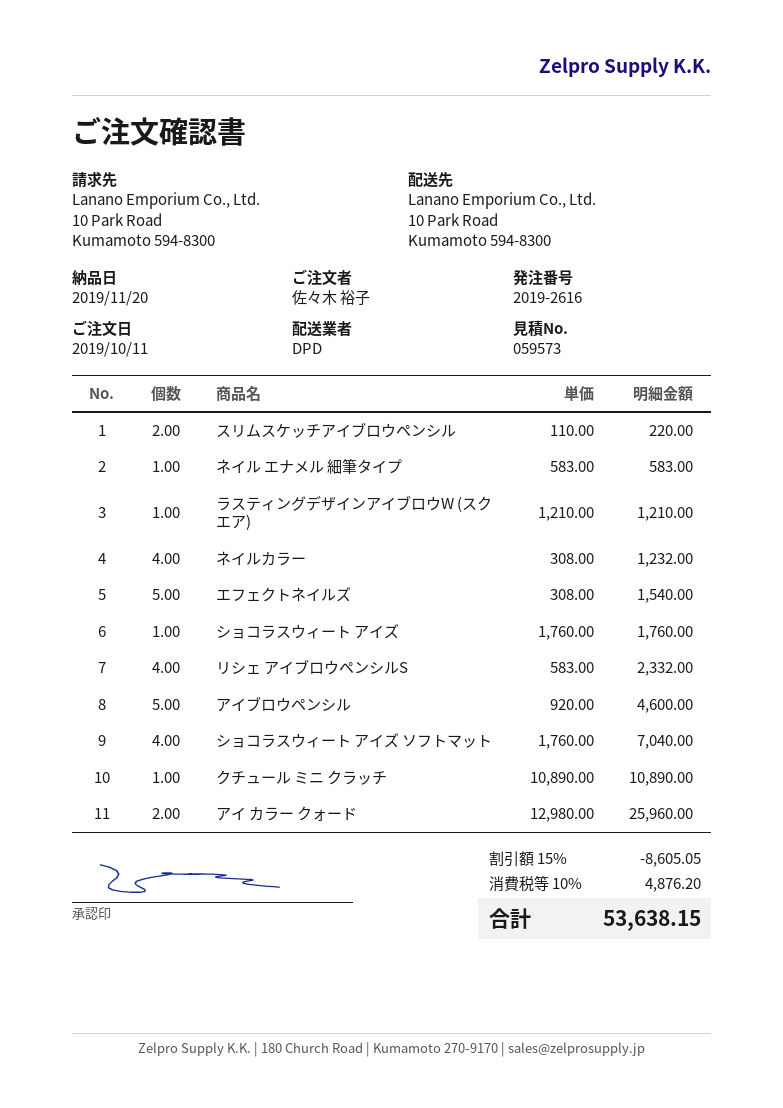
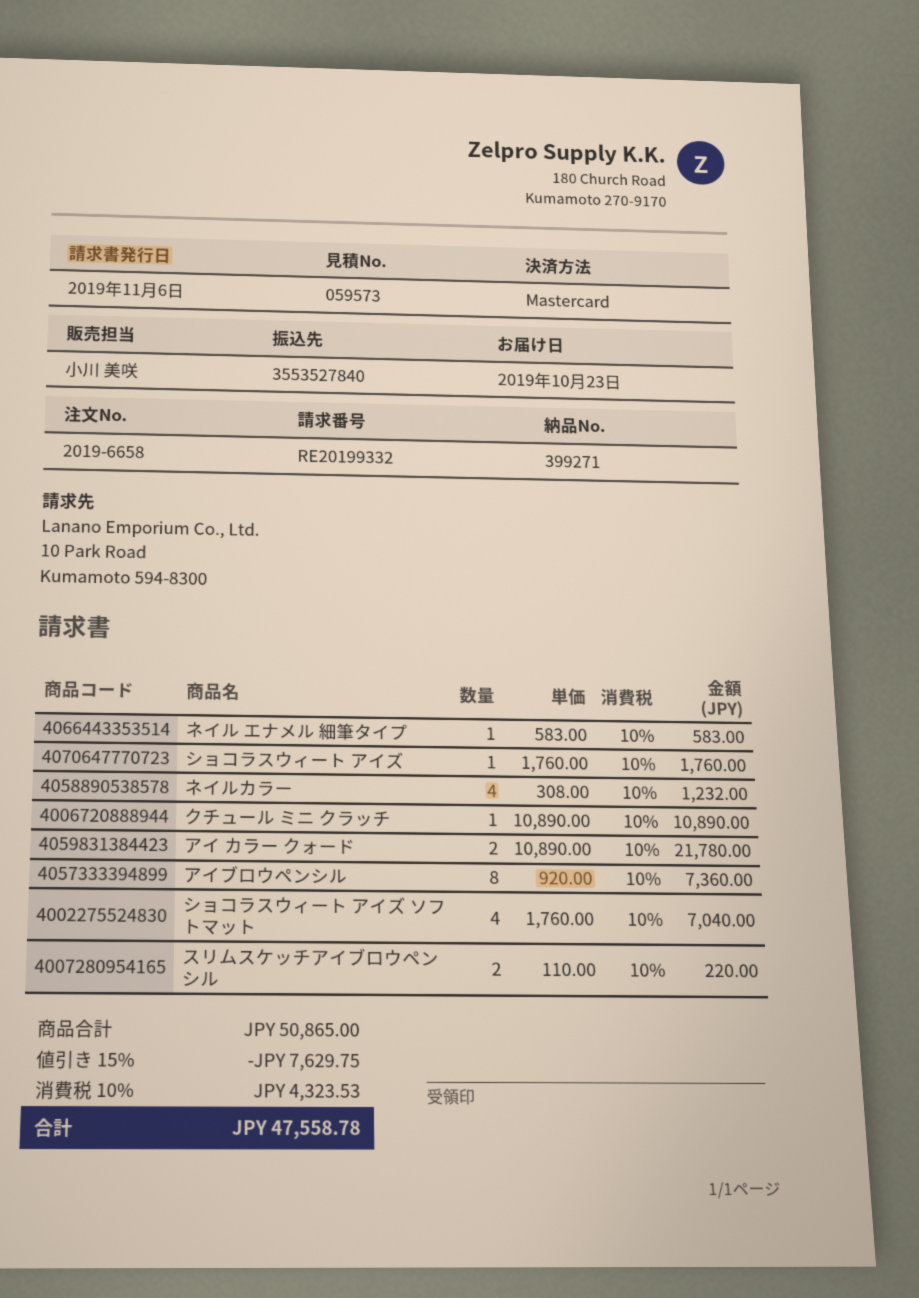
order number: 2019-2616 -> 2019-6658
delivery date: 2019-11-20 -> 2019-10-23
ラスティングデザインアイブロウW (スクエア): 1 x 1210.00 = 1210.00 -> none
エフェクトネイルズ: 5 x 308.00 = 1540.00 -> none
リシェ アイブロウペンシルS: 4 x 583.00 = 2332.00 -> none
アイブロウペンシル: 5 x 920.00 = 4600.00 -> 8 x 920.00 = 7360.00
アイ カラー クォード: 2 x 12980.00 = 25960.00 -> 2 x 10890.00 = 21780.00
discount: 15% = 8605.05 -> 15% = 7629.75
tax: 10% = 4876.20 -> 10% = 4323.53
total: 53638.15 -> 47558.78

